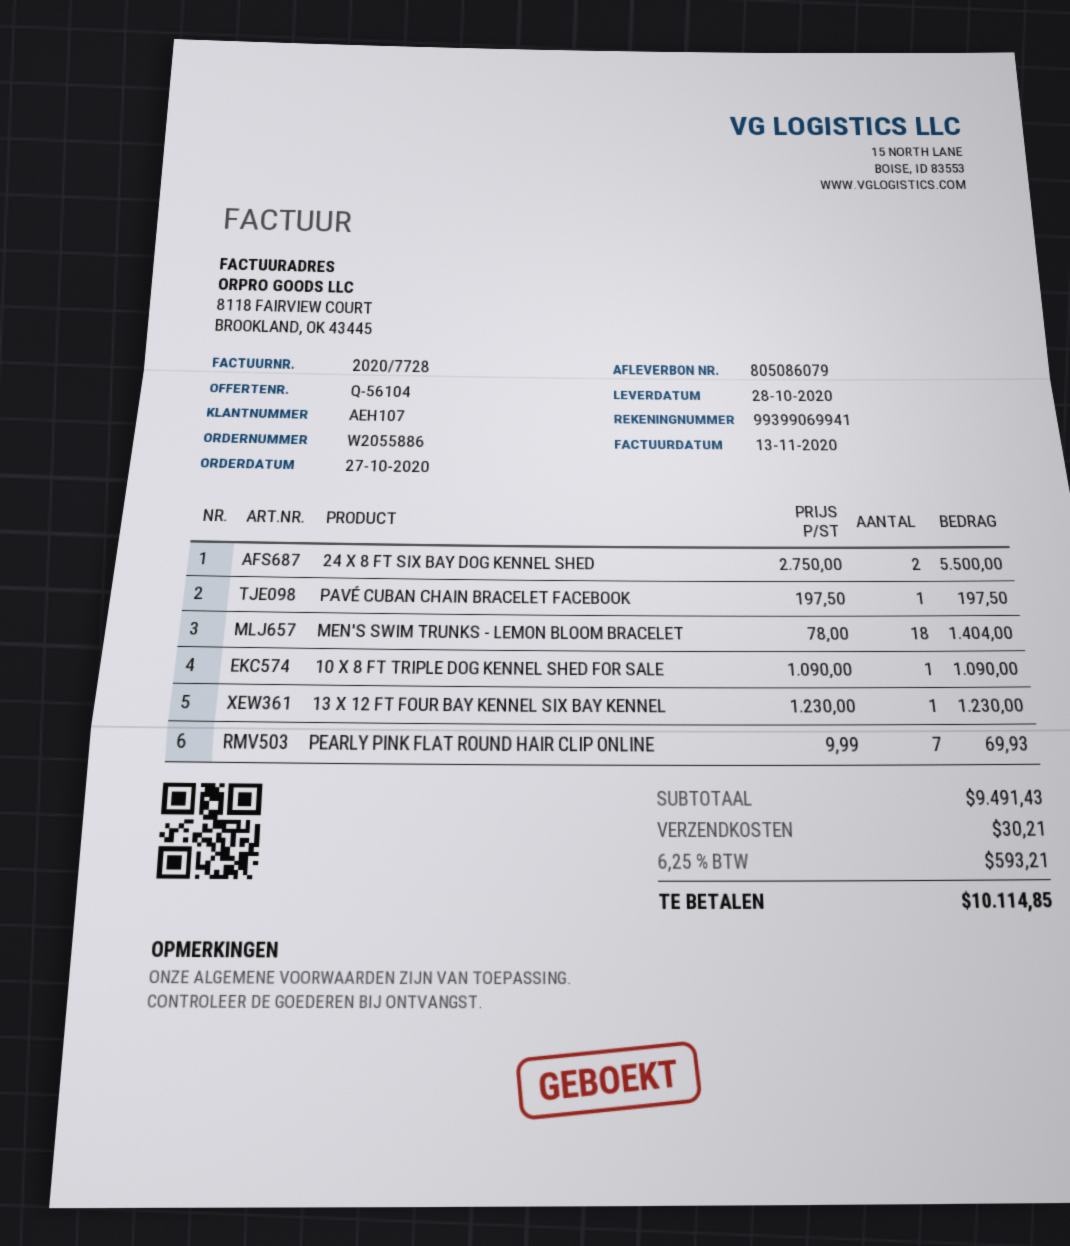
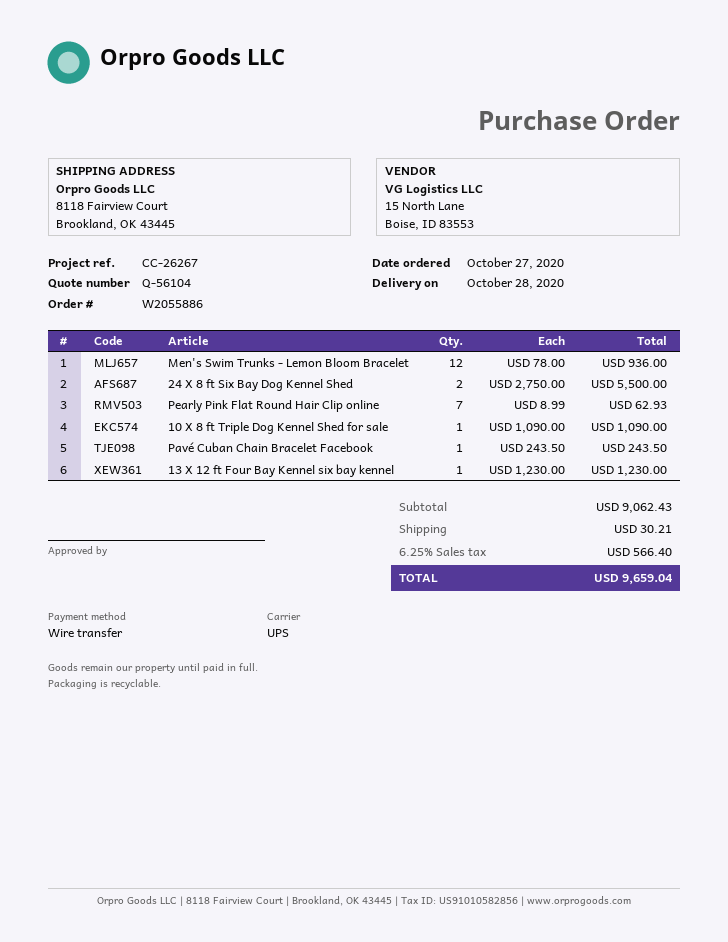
PAVÉ CUBAN CHAIN BRACELET FACEBOOK: 1 x 197.50 = 197.50 -> 1 x 243.50 = 243.50
MEN'S SWIM TRUNKS - LEMON BLOOM BRACELET: 18 x 78.00 = 1404.00 -> 12 x 78.00 = 936.00
PEARLY PINK FLAT ROUND HAIR CLIP ONLINE: 7 x 9.99 = 69.93 -> 7 x 8.99 = 62.93
subtotal: 9491.43 -> 9062.43
tax: 6.25% = 593.21 -> 6.25% = 566.40
total: 10114.85 -> 9659.04

